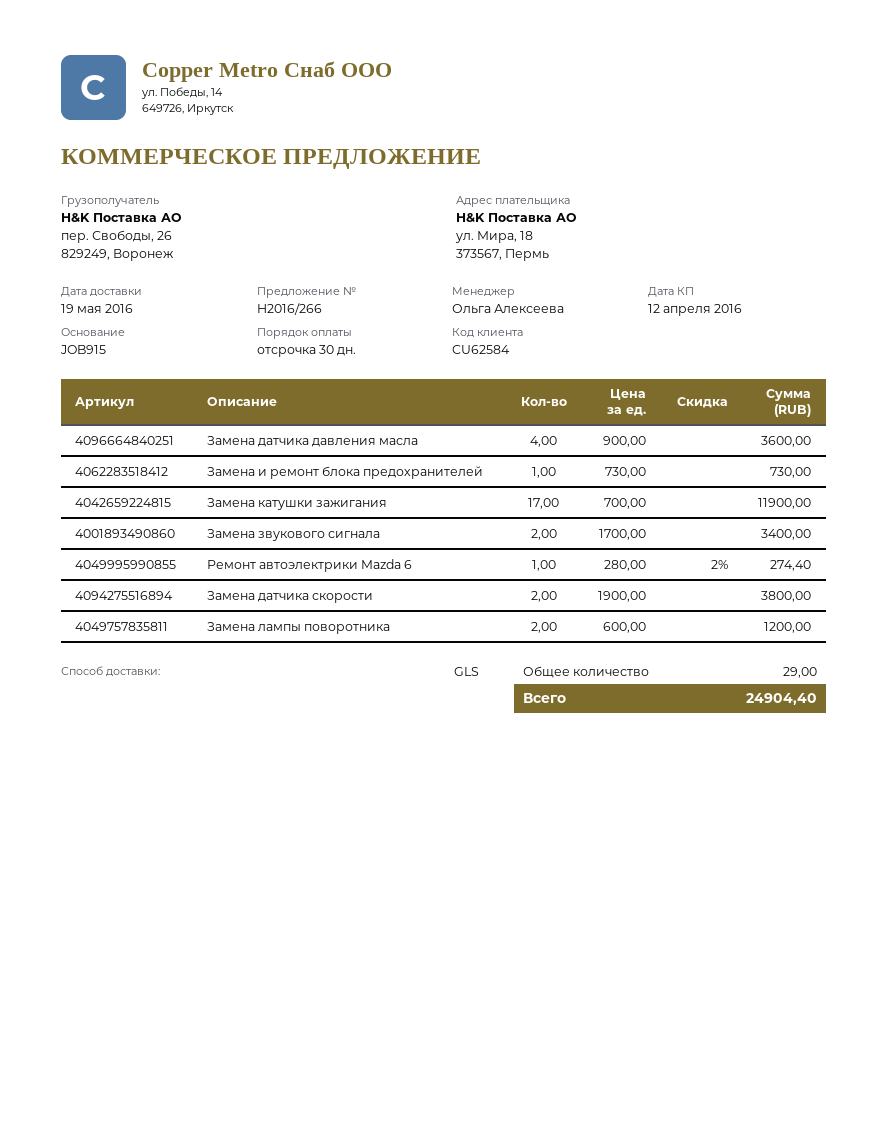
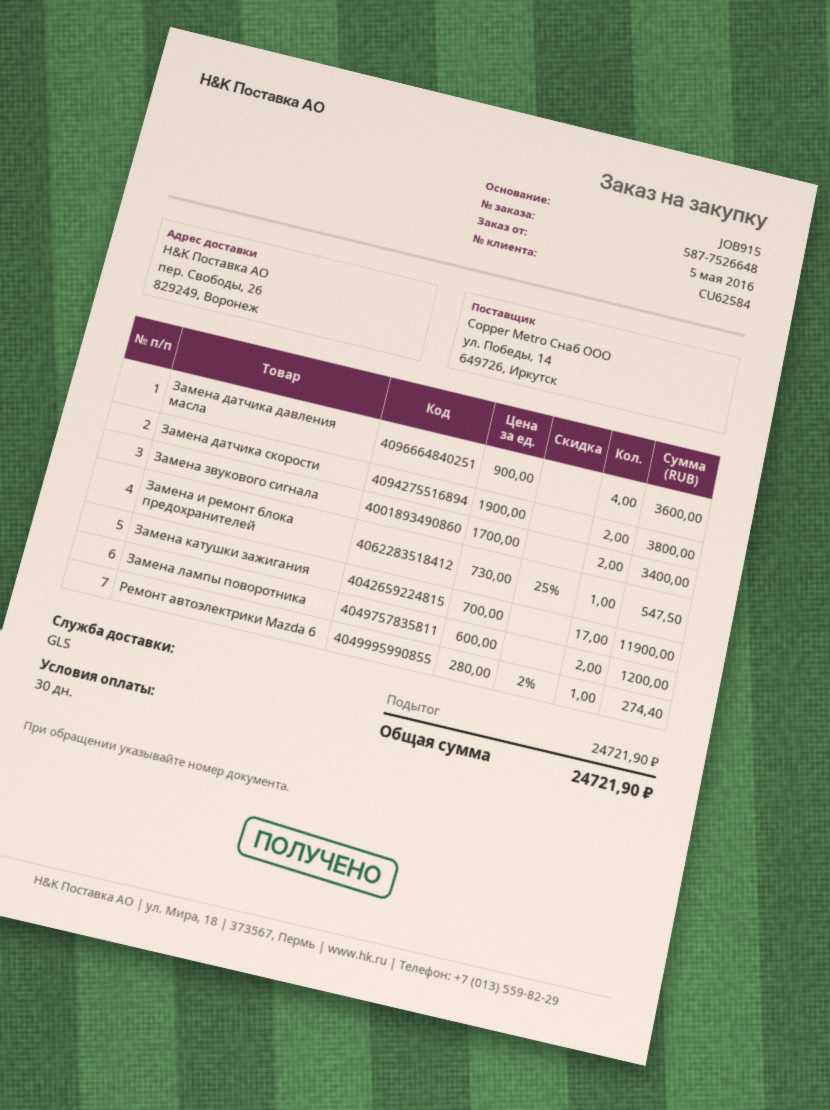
Замена и ремонт блока предохранителей: 1 x 730.00 = 730.00 -> 1 x 730.00 - 25% = 547.50
total: 24904.40 -> 24721.90

